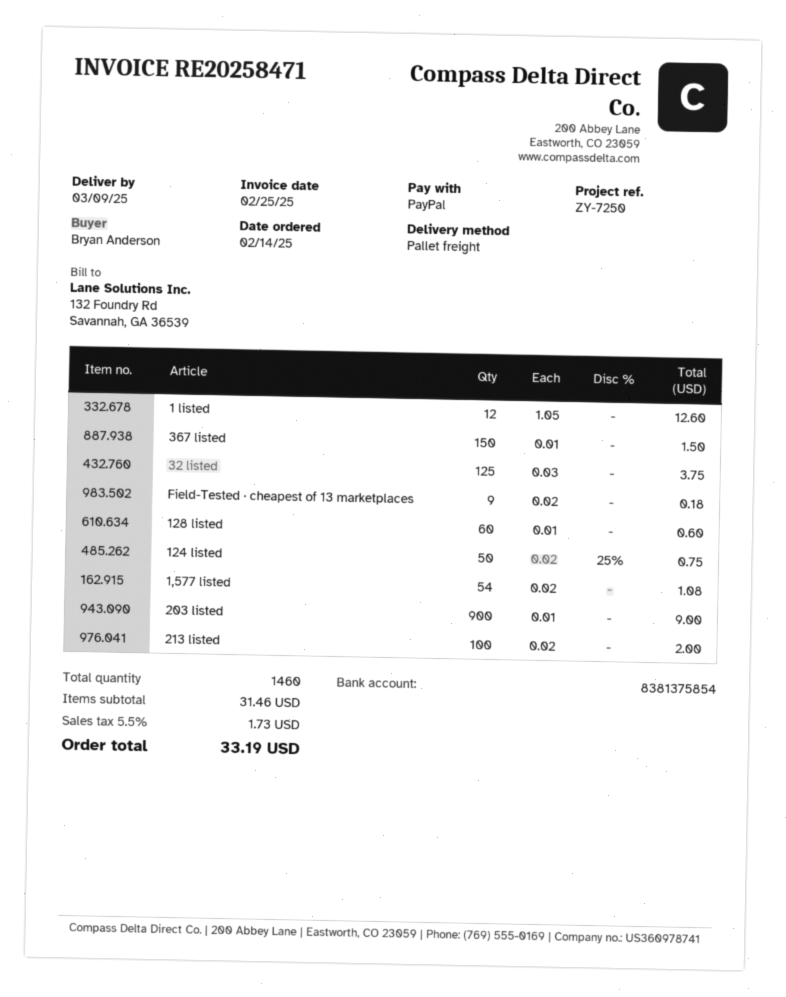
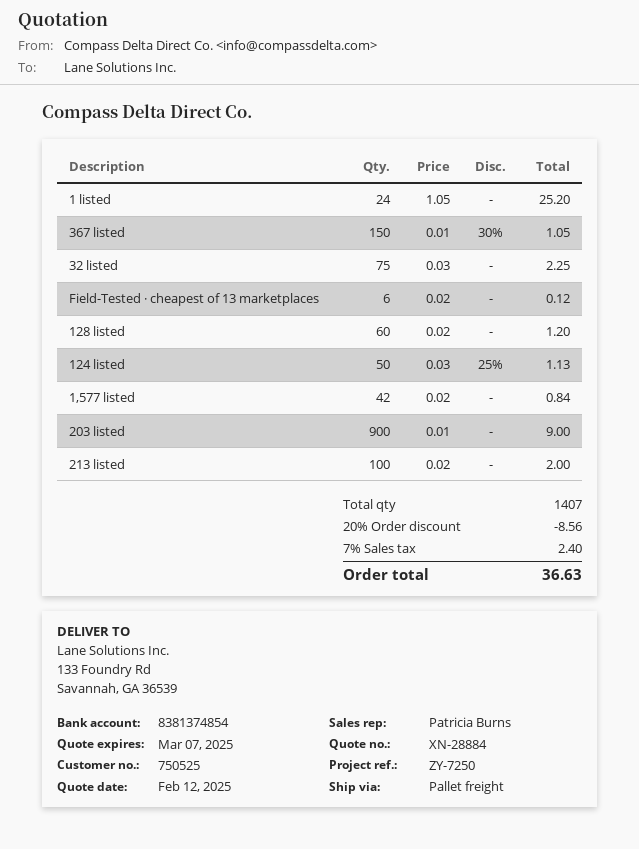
bank account: 8381375854 -> 8381374854
1 listed: 12 x 1.05 = 12.60 -> 24 x 1.05 = 25.20
367 listed: 150 x 0.01 = 1.50 -> 150 x 0.01 - 30% = 1.05
32 listed: 125 x 0.03 = 3.75 -> 75 x 0.03 = 2.25
Field-Tested · cheapest of 13 marketplaces: 9 x 0.02 = 0.18 -> 6 x 0.02 = 0.12
128 listed: 60 x 0.01 = 0.60 -> 60 x 0.02 = 1.20
124 listed: 50 x 0.02 - 25% = 0.75 -> 50 x 0.03 - 25% = 1.13
1,577 listed: 54 x 0.02 = 1.08 -> 42 x 0.02 = 0.84
total quantity: 1460 -> 1407
discount: none -> 20% = 8.56
tax: 5.5% = 1.73 -> 7% = 2.40
total: 33.19 -> 36.63

